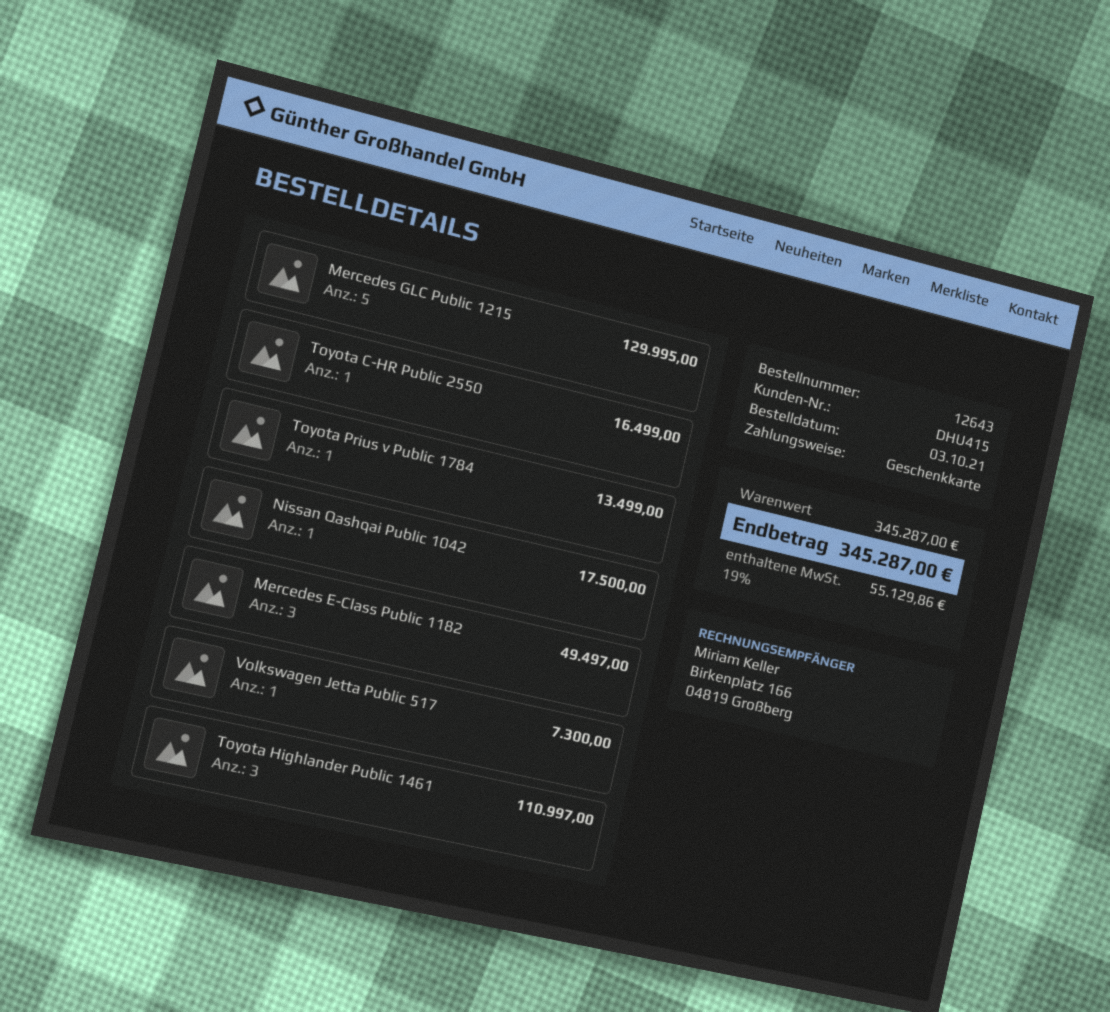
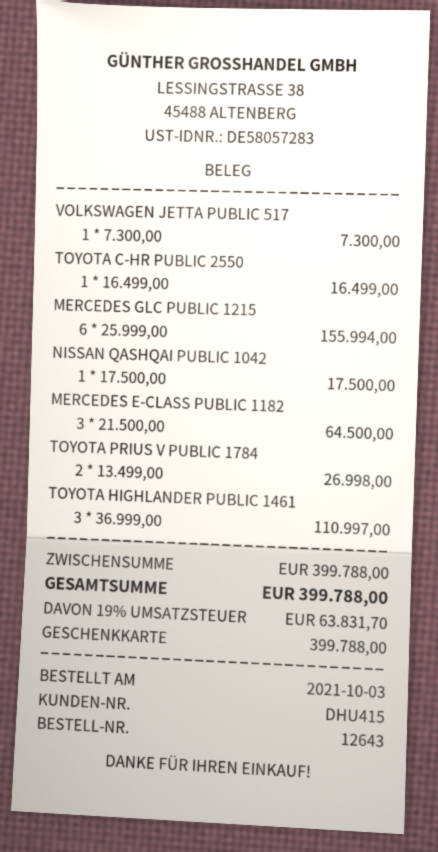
Mercedes GLC Public 1215: 5 for 129995.00 -> 6 for 155994.00
Toyota Prius v Public 1784: 1 for 13499.00 -> 2 for 26998.00
Mercedes E-Class Public 1182: 3 for 49497.00 -> 3 for 64500.00
subtotal: 345287.00 -> 399788.00
tax: 19% = 55129.86 -> 19% = 63831.70
total: 345287.00 -> 399788.00

